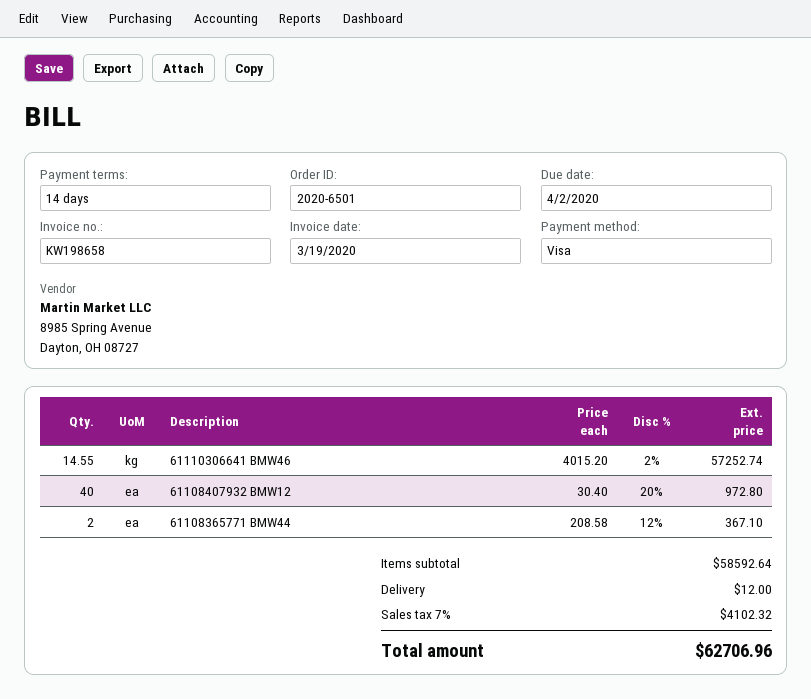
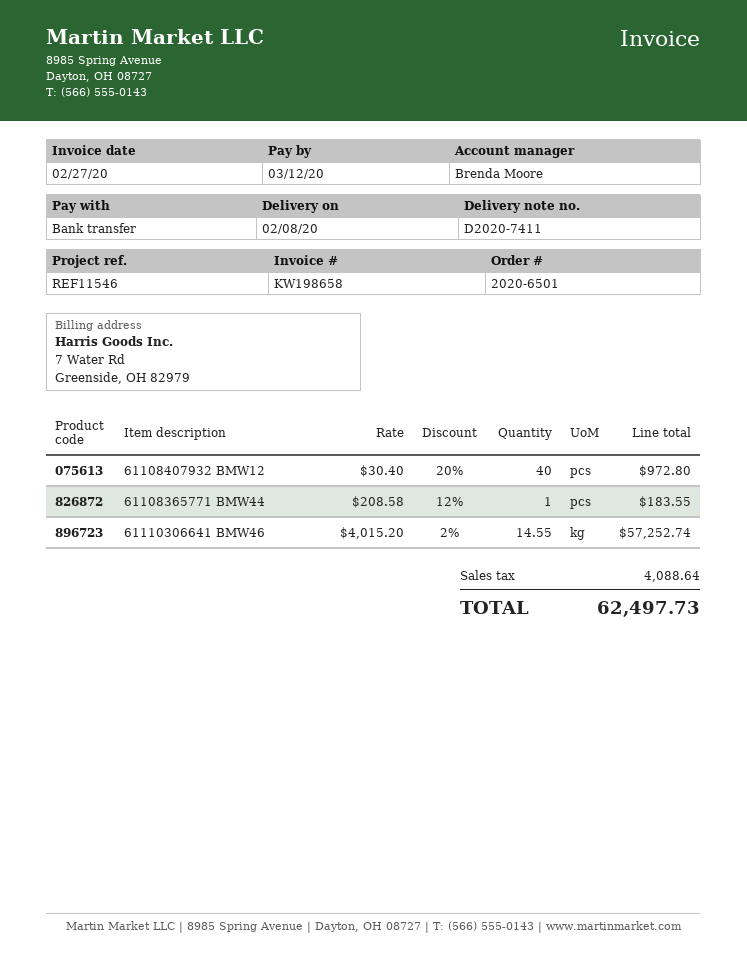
invoice date: 2020-03-19 -> 2020-02-27
due date: 2020-04-02 -> 2020-03-12
payment method: Visa -> bank transfer
61108365771 BMW44: 2 x 208.58 - 12% = 367.10 -> 1 x 208.58 - 12% = 183.55
shipping: 12.00 -> none
tax: 4102.32 -> 4088.64
total: 62706.96 -> 62497.73

